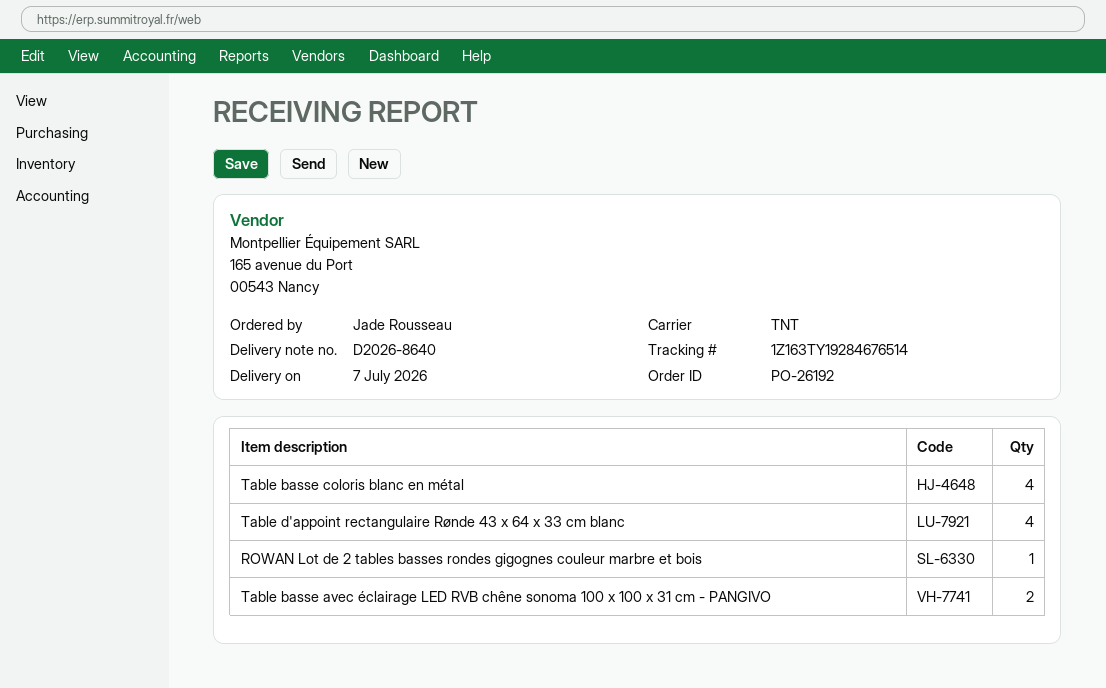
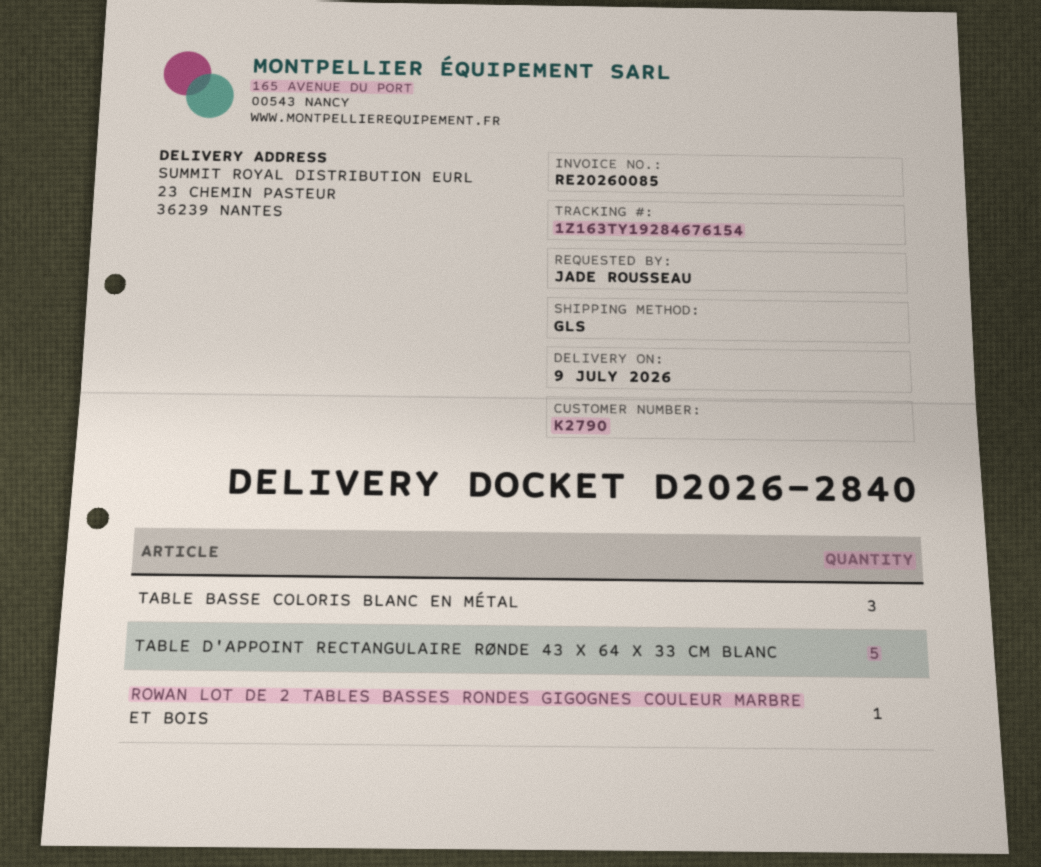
delivery note number: D2026-8640 -> D2026-2840
delivery date: 2026-07-07 -> 2026-07-09
shipping method: TNT -> GLS
tracking number: 1Z163TY19284676514 -> 1Z163TY19284676154
Table basse coloris blanc en métal: 4 -> 3
Table d'appoint rectangulaire Rønde 43 x 64 x 33 cm blanc: 4 -> 5
Table basse avec éclairage LED RVB chêne sonoma 100 x 100 x 31 cm - PANGIVO: 2 -> none

